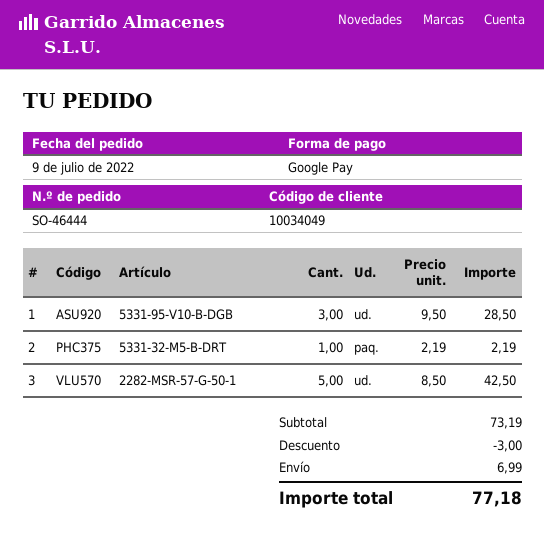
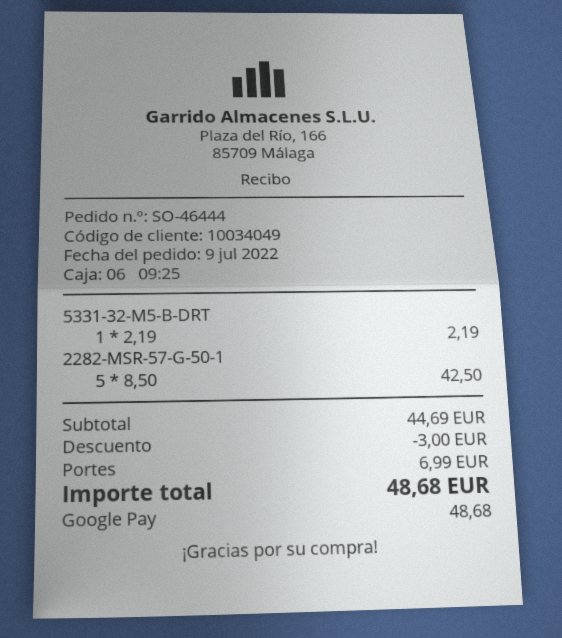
5331-95-V10-B-DGB: 3 x 9.50 = 28.50 -> none
subtotal: 73.19 -> 44.69
total: 77.18 -> 48.68

